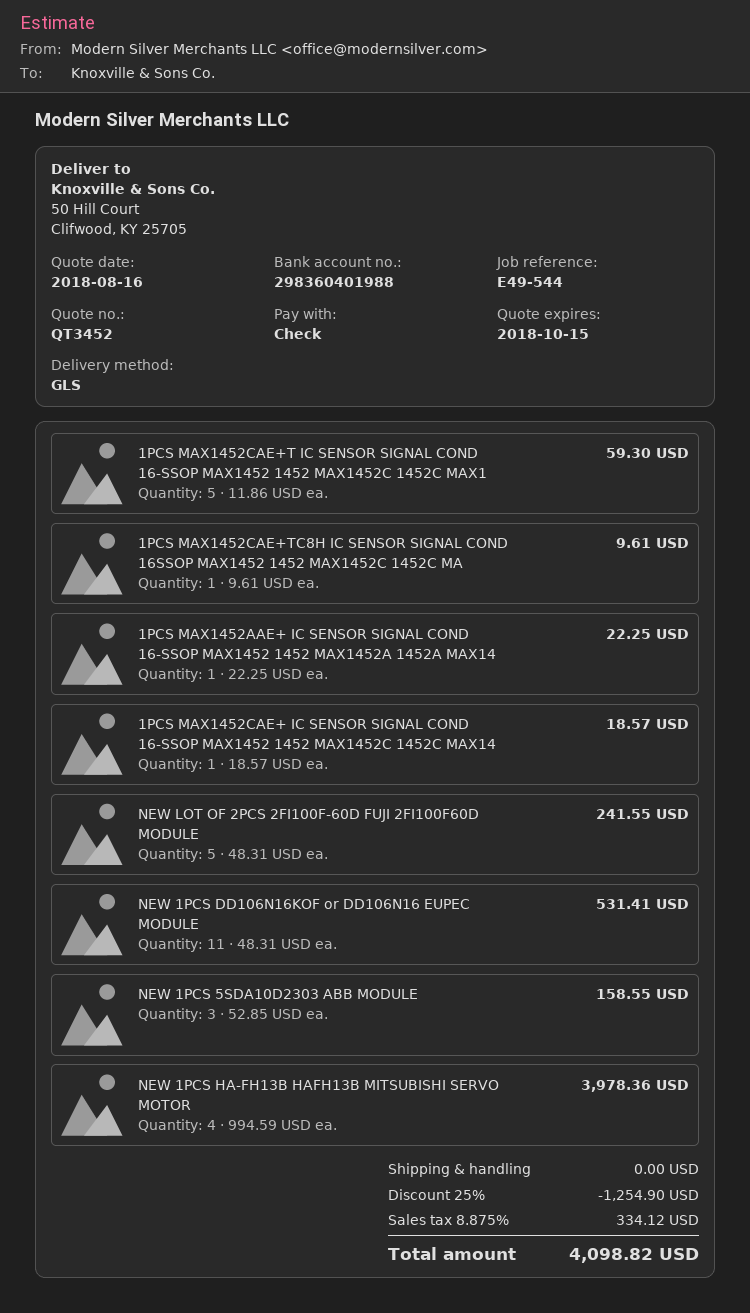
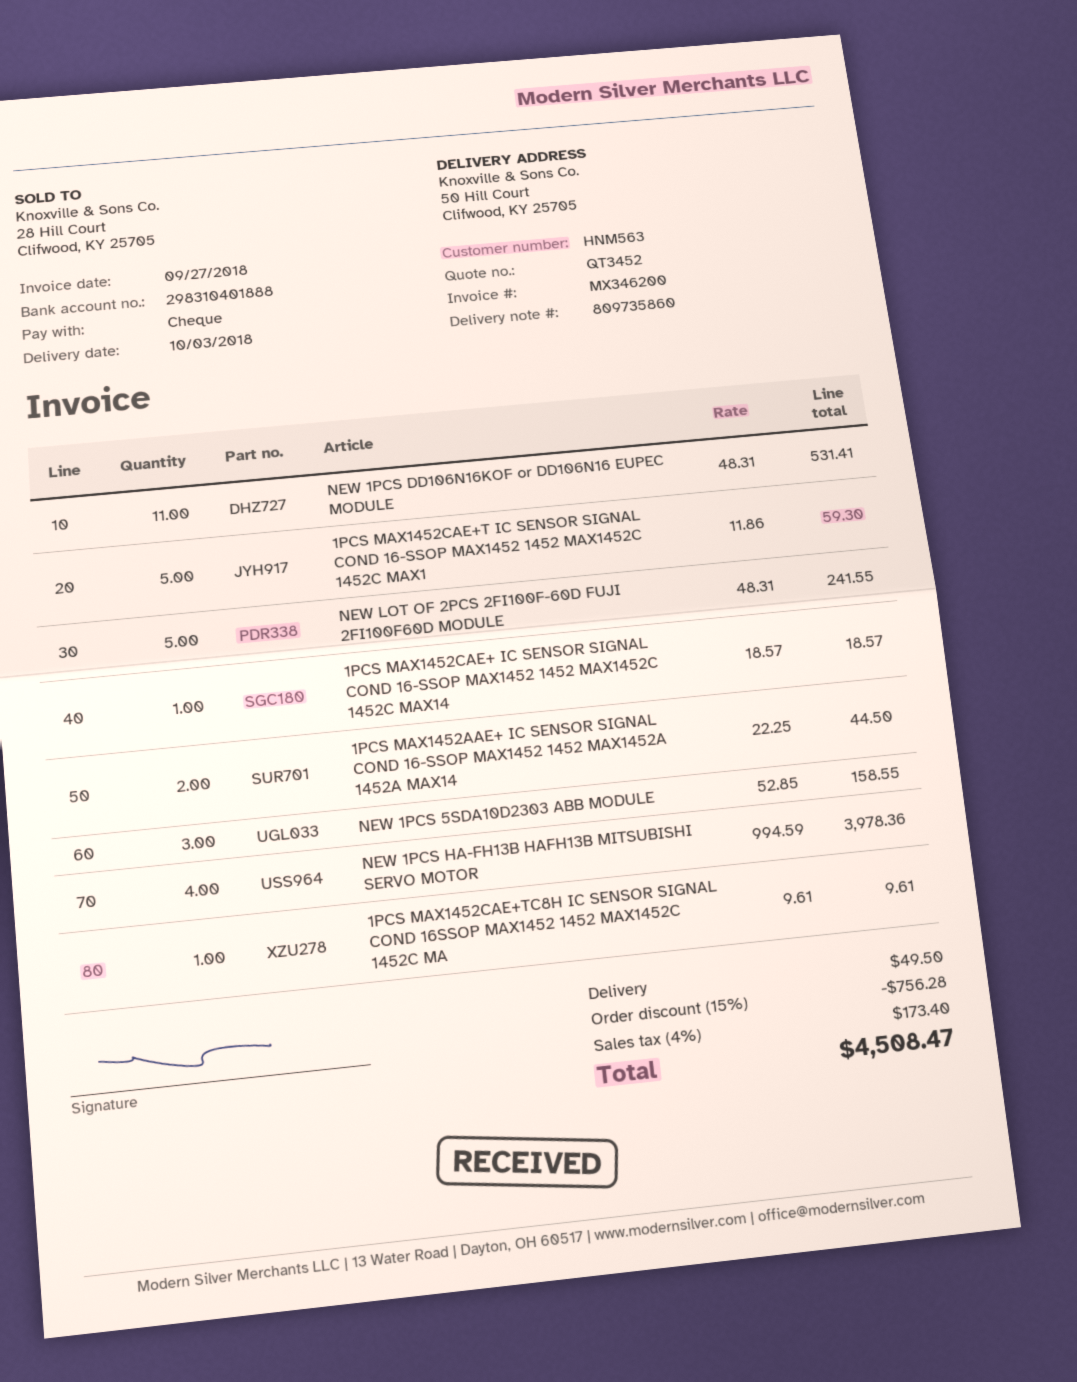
bank account: 298360401988 -> 298310401888
1PCS MAX1452AAE+ IC SENSOR SIGNAL COND 16-SSOP MAX1452 1452 MAX1452A 1452A MAX14: 1 x 22.25 = 22.25 -> 2 x 22.25 = 44.50
discount: 25% = 1254.90 -> 15% = 756.28
shipping: 0.00 -> 49.50
tax: 8.875% = 334.12 -> 4% = 173.40
total: 4098.82 -> 4508.47

